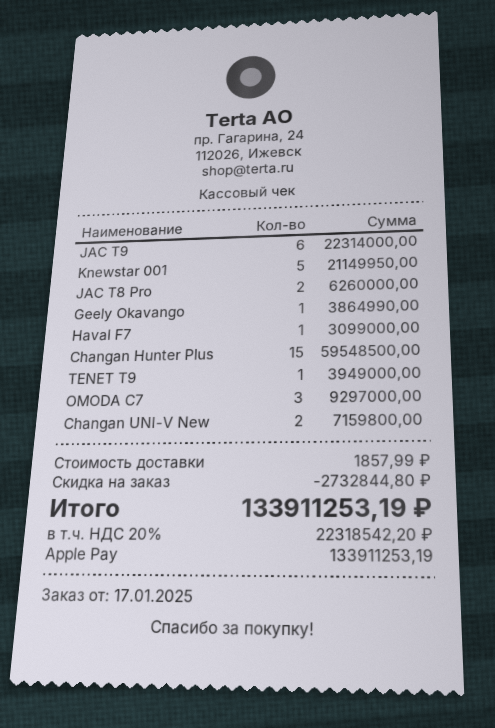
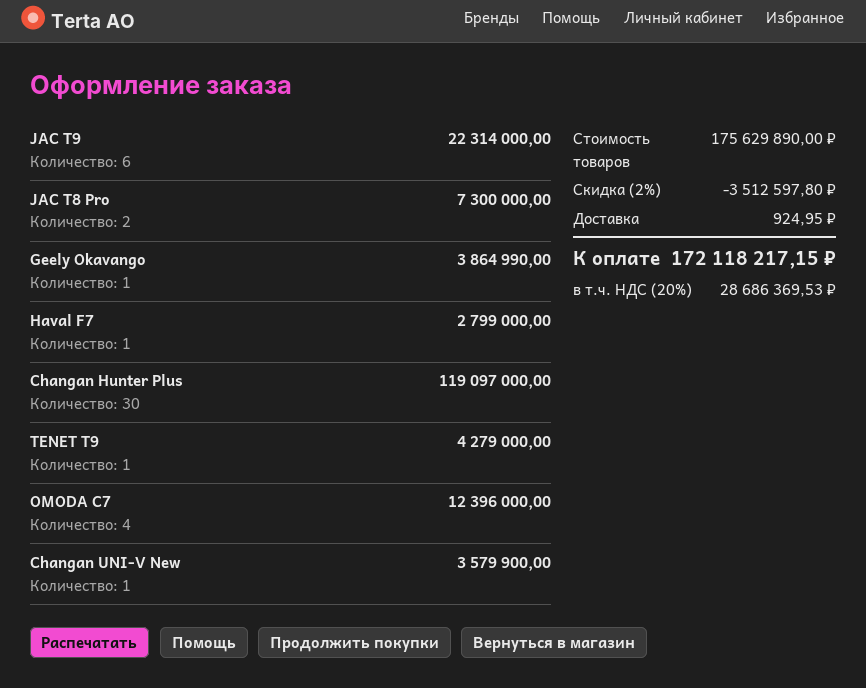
Knewstar 001: 5 for 21149950.00 -> none
JAC T8 Pro: 2 for 6260000.00 -> 2 for 7300000.00
Haval F7: 1 for 3099000.00 -> 1 for 2799000.00
Changan Hunter Plus: 15 for 59548500.00 -> 30 for 119097000.00
TENET T9: 1 for 3949000.00 -> 1 for 4279000.00
OMODA C7: 3 for 9297000.00 -> 4 for 12396000.00
Changan UNI-V New: 2 for 7159800.00 -> 1 for 3579900.00
discount: 2732844.80 -> 3512597.80
shipping: 1857.99 -> 924.95
tax: 20% = 22318542.20 -> 20% = 28686369.53
total: 133911253.19 -> 172118217.15

